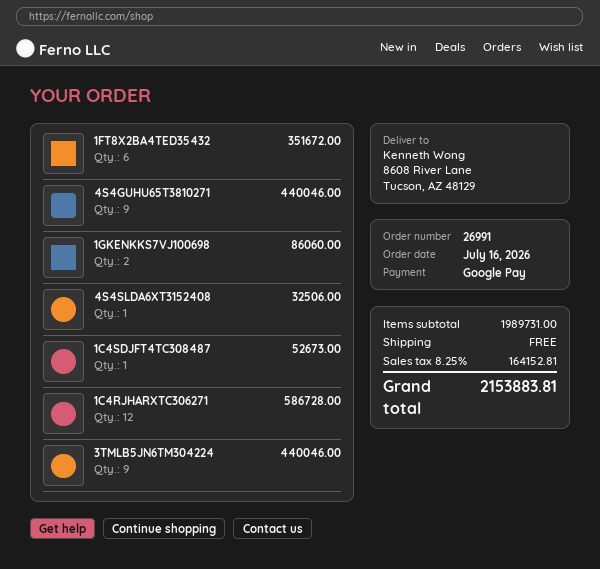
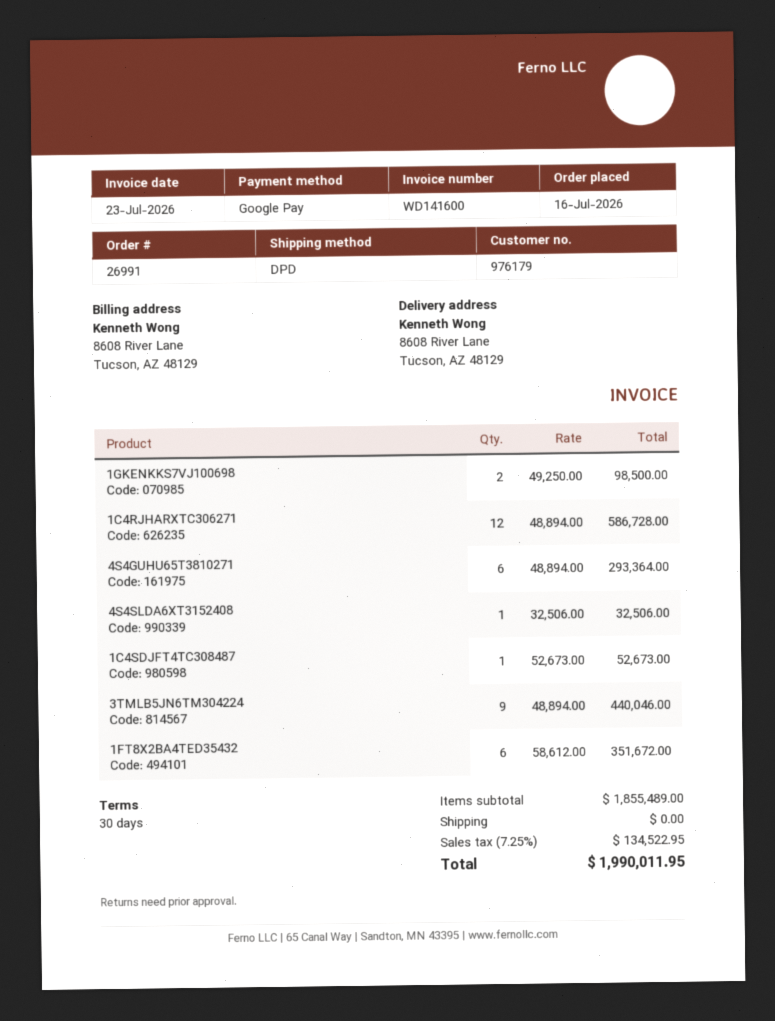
4S4GUHU65T3810271: 9 for 440046.00 -> 6 for 293364.00
1GKENKKS7VJ100698: 2 for 86060.00 -> 2 for 98500.00
subtotal: 1989731.00 -> 1855489.00
tax: 8.25% = 164152.81 -> 7.25% = 134522.95
total: 2153883.81 -> 1990011.95

